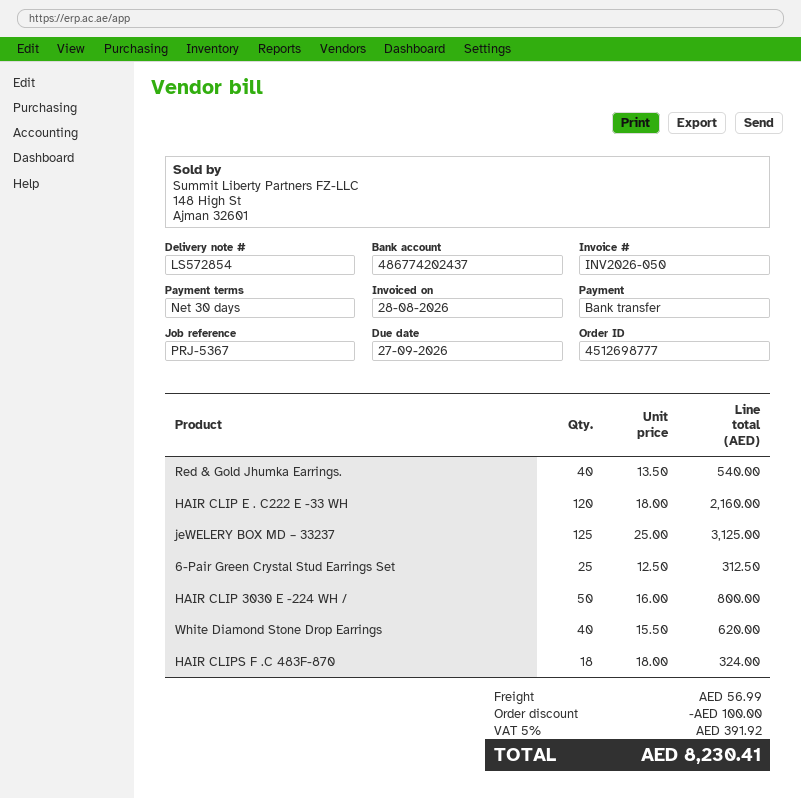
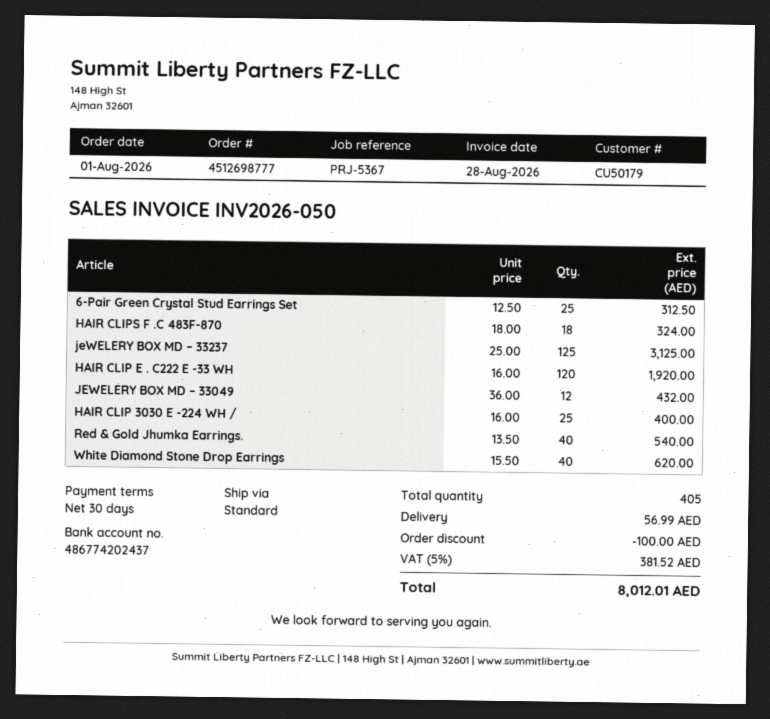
HAIR CLIP E . C222 E -33 WH: 120 x 18.00 = 2160.00 -> 120 x 16.00 = 1920.00
HAIR CLIP 3030 E -224 WH /: 50 x 16.00 = 800.00 -> 25 x 16.00 = 400.00
JEWELERY BOX MD – 33049: none -> 12 x 36.00 = 432.00
tax: 5% = 391.92 -> 5% = 381.52
total: 8230.41 -> 8012.01

